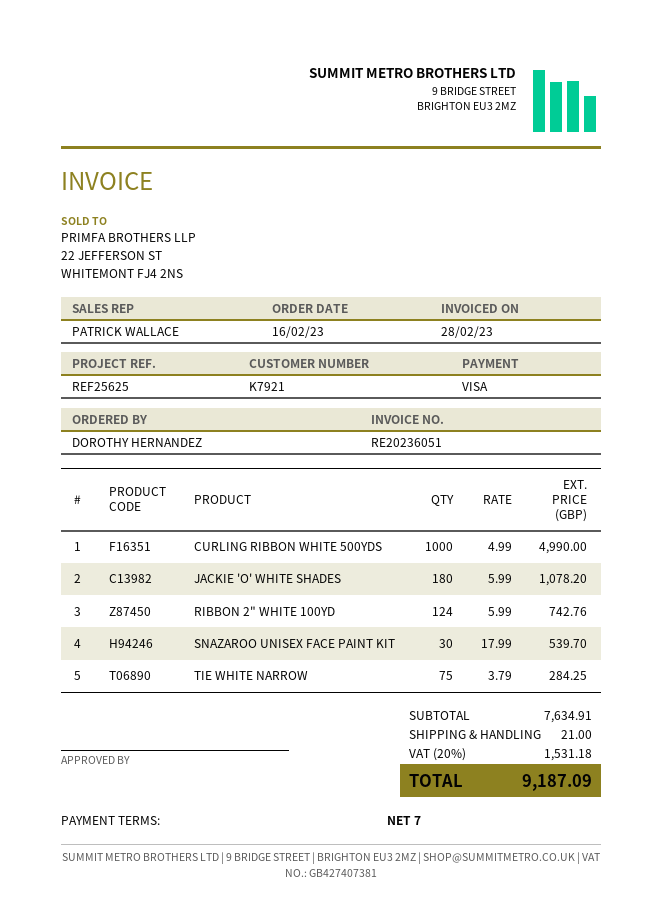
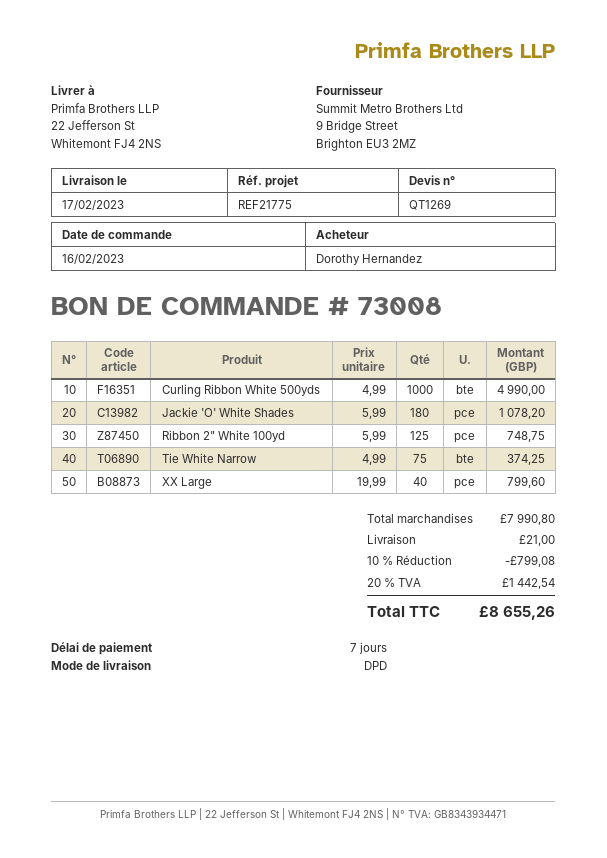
reference: REF25625 -> REF21775
RIBBON 2" WHITE 100YD: 124 x 5.99 = 742.76 -> 125 x 5.99 = 748.75
SNAZAROO UNISEX FACE PAINT KIT: 30 x 17.99 = 539.70 -> none
TIE WHITE NARROW: 75 x 3.79 = 284.25 -> 75 x 4.99 = 374.25
XX Large: none -> 40 x 19.99 = 799.60
subtotal: 7634.91 -> 7990.80
discount: none -> 10% = 799.08
tax: 20% = 1531.18 -> 20% = 1442.54
total: 9187.09 -> 8655.26

